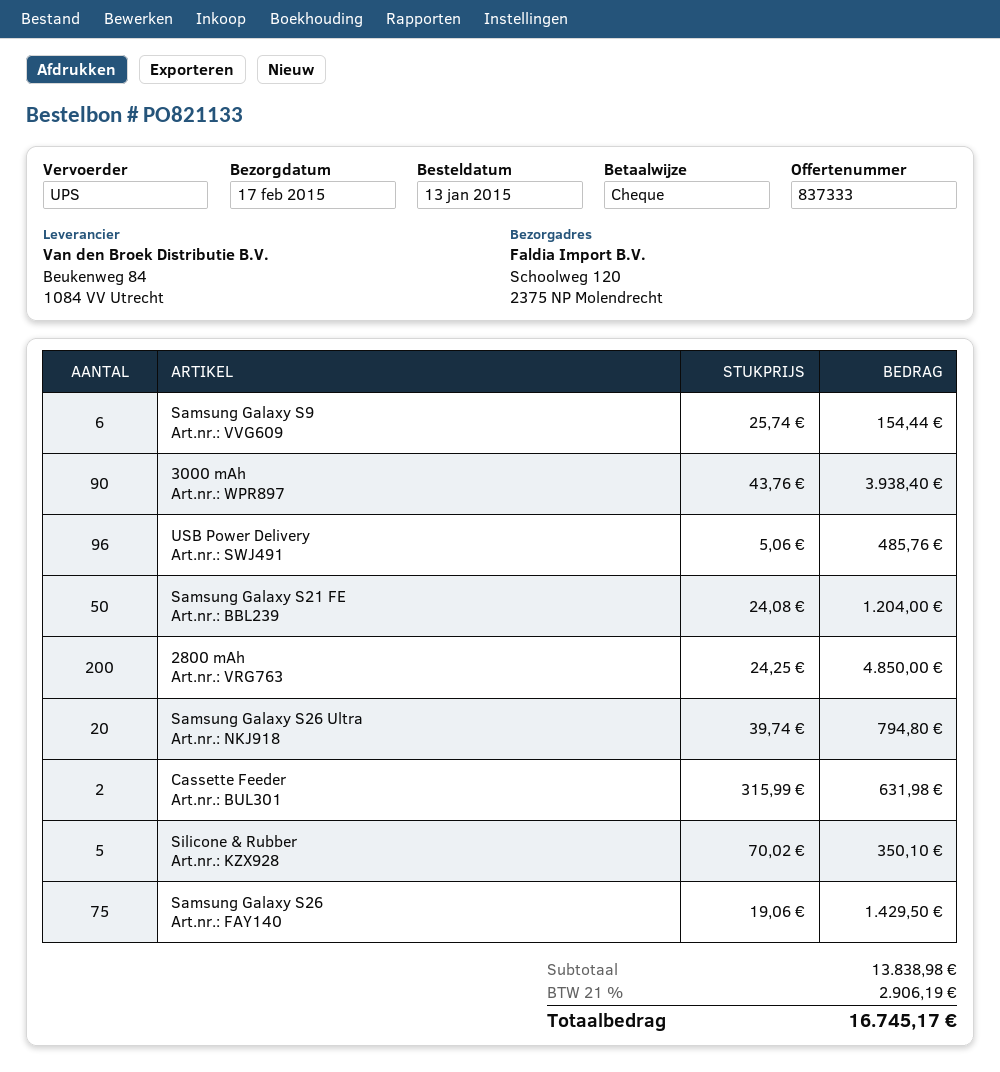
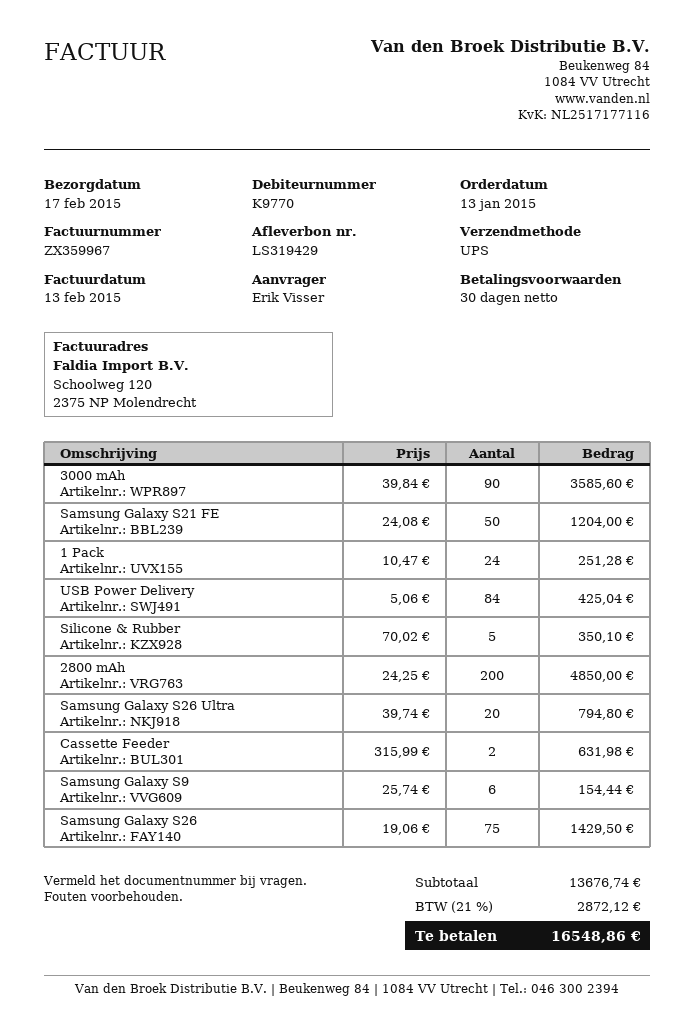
3000 mAh: 90 x 43.76 = 3938.40 -> 90 x 39.84 = 3585.60
USB Power Delivery: 96 x 5.06 = 485.76 -> 84 x 5.06 = 425.04
1 Pack: none -> 24 x 10.47 = 251.28
subtotal: 13838.98 -> 13676.74
tax: 21% = 2906.19 -> 21% = 2872.12
total: 16745.17 -> 16548.86

